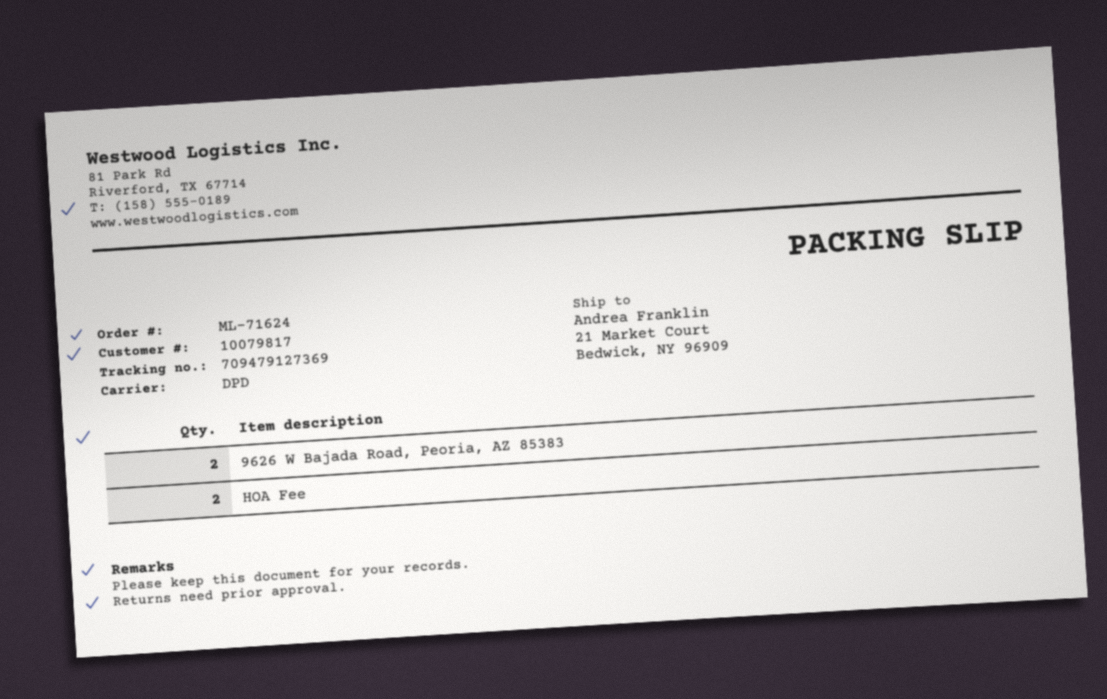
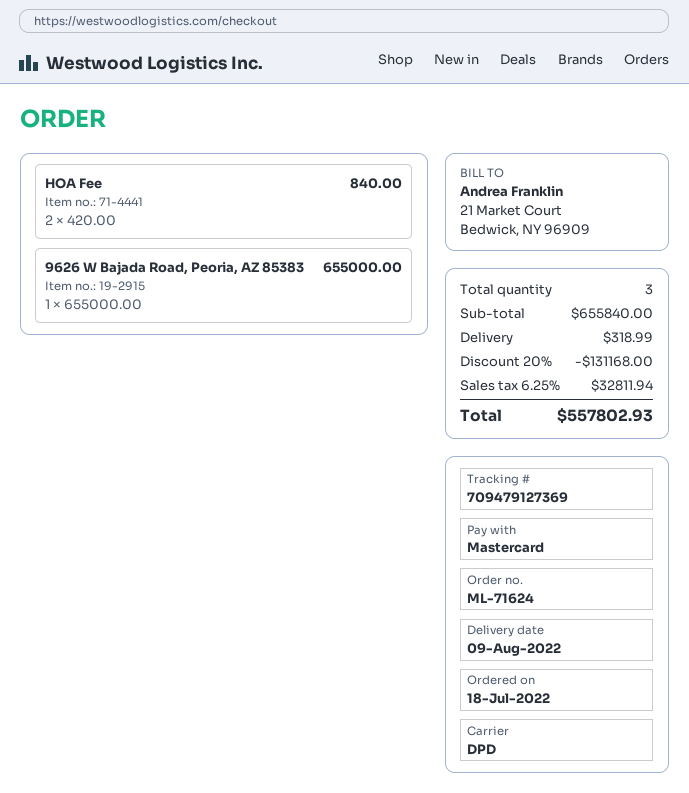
9626 W Bajada Road, Peoria, AZ 85383: 2 -> 1

